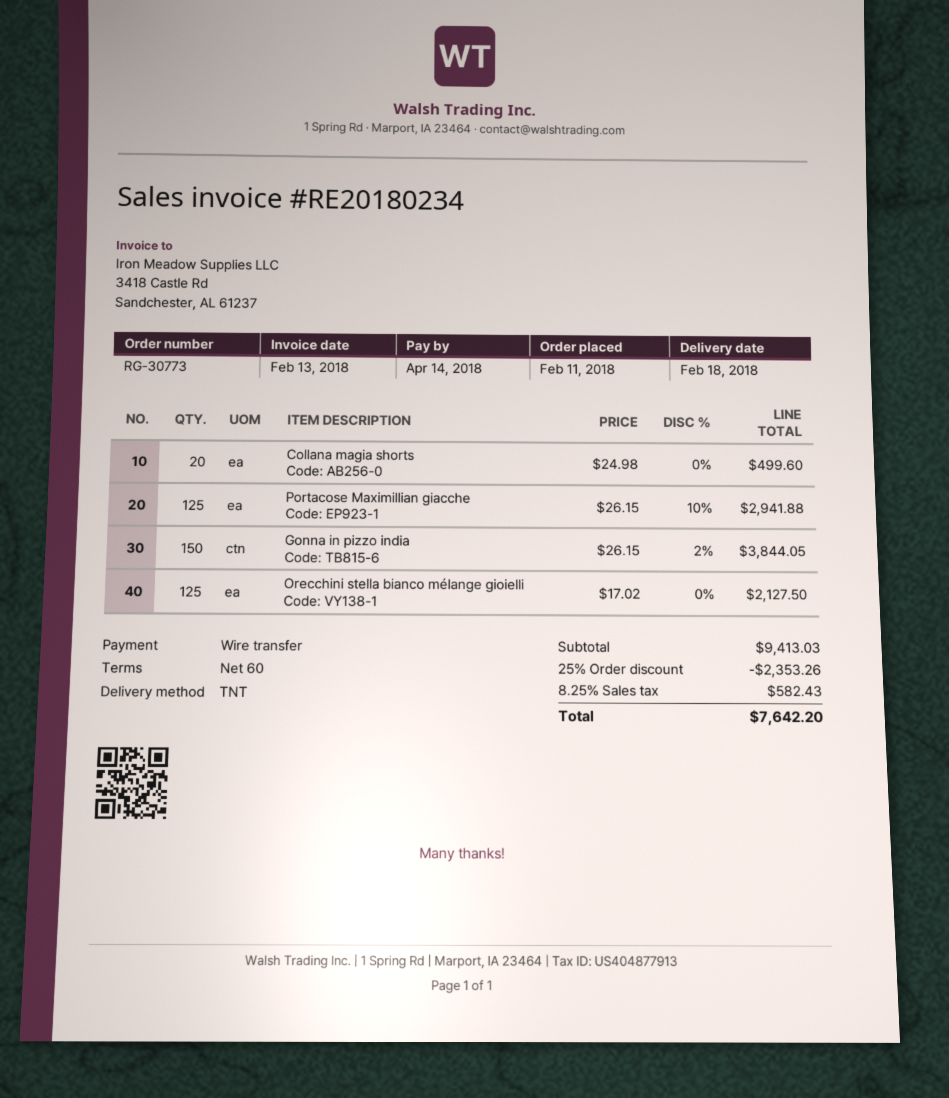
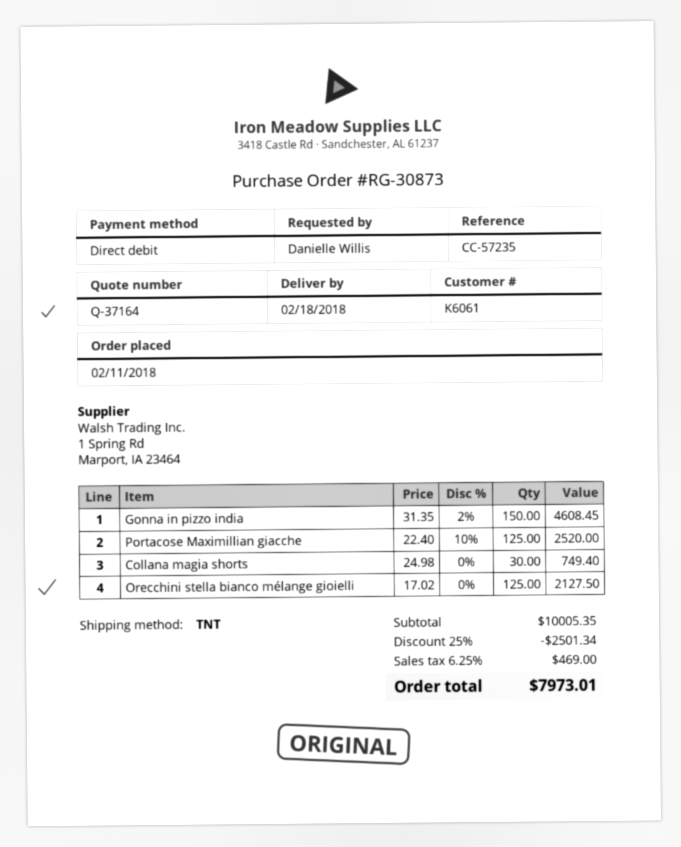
order number: RG-30773 -> RG-30873
payment method: bank transfer -> direct debit
Collana magia shorts: 20 x 24.98 = 499.60 -> 30 x 24.98 = 749.40
Portacose Maximillian giacche: 125 x 26.15 - 10% = 2941.88 -> 125 x 22.40 - 10% = 2520.00
Gonna in pizzo india: 150 x 26.15 - 2% = 3844.05 -> 150 x 31.35 - 2% = 4608.45
subtotal: 9413.03 -> 10005.35
discount: 25% = 2353.26 -> 25% = 2501.34
tax: 8.25% = 582.43 -> 6.25% = 469.00
total: 7642.20 -> 7973.01

